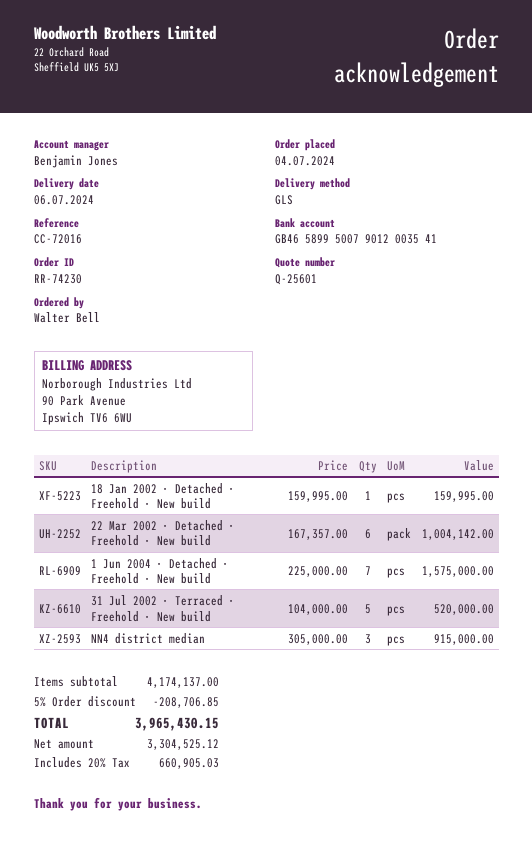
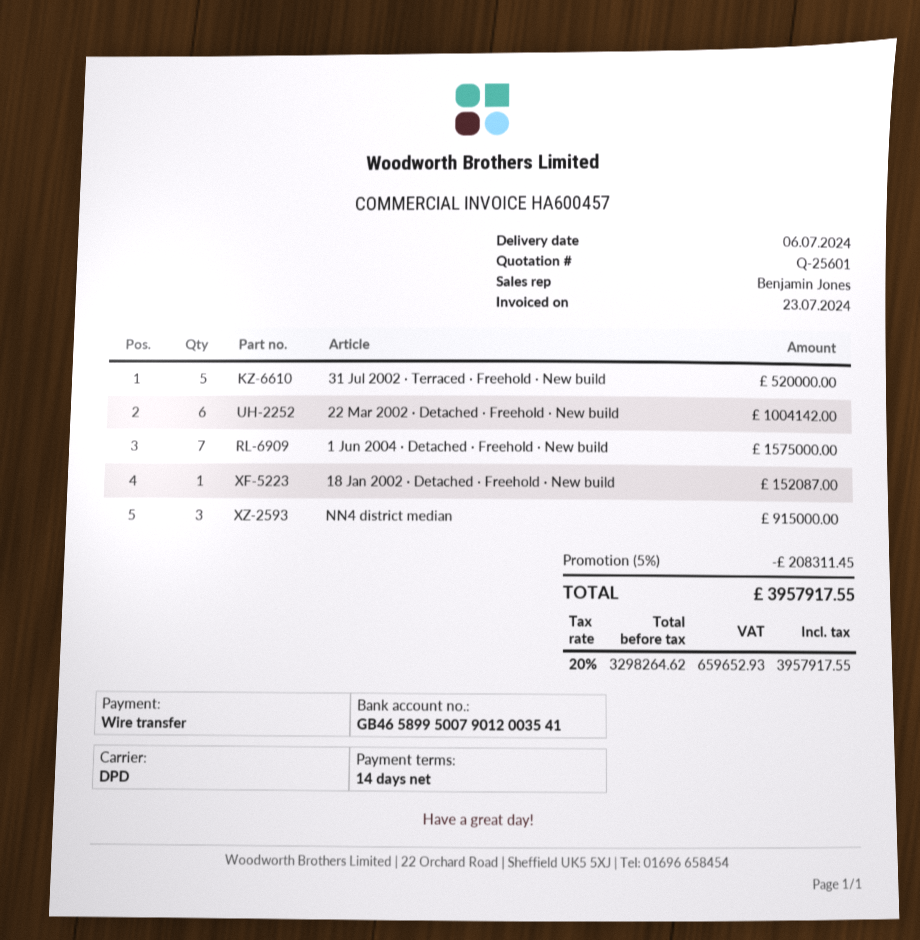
shipping method: GLS -> DPD
18 Jan 2002 · Detached · Freehold · New build: 1 for 159995.00 -> 1 for 152087.00
discount: 5% = 208706.85 -> 5% = 208311.45
net: 3304525.12 -> 3298264.62
tax: 20% = 660905.03 -> 20% = 659652.93
total: 3965430.15 -> 3957917.55

